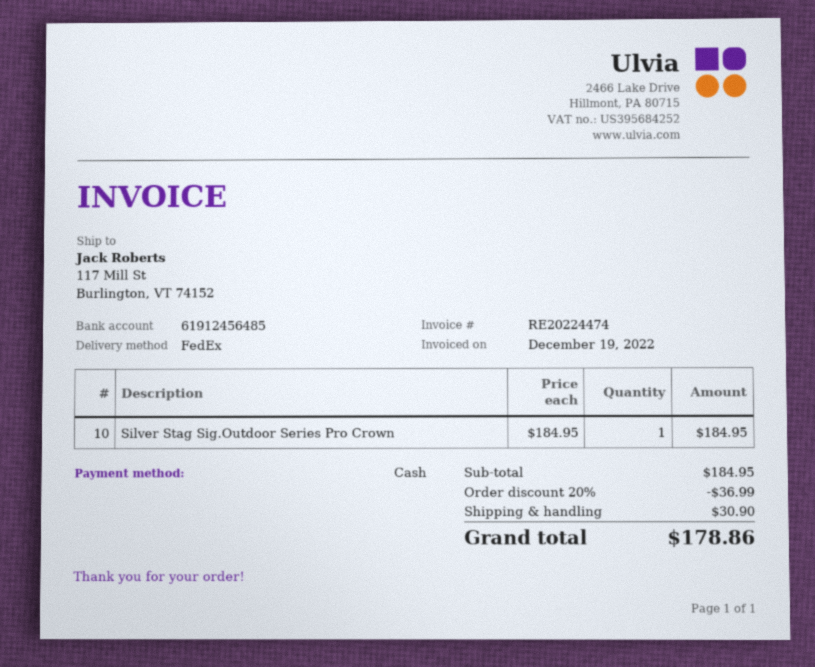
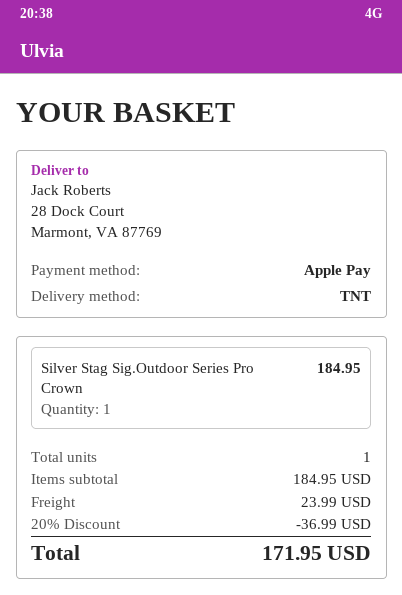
payment method: cash -> Apple Pay
shipping method: FedEx -> TNT
ship to: 117 Mill St, Burlington, VT 74152 -> 28 Dock Court, Marmont, VA 87769
shipping: 30.90 -> 23.99
total: 178.86 -> 171.95

